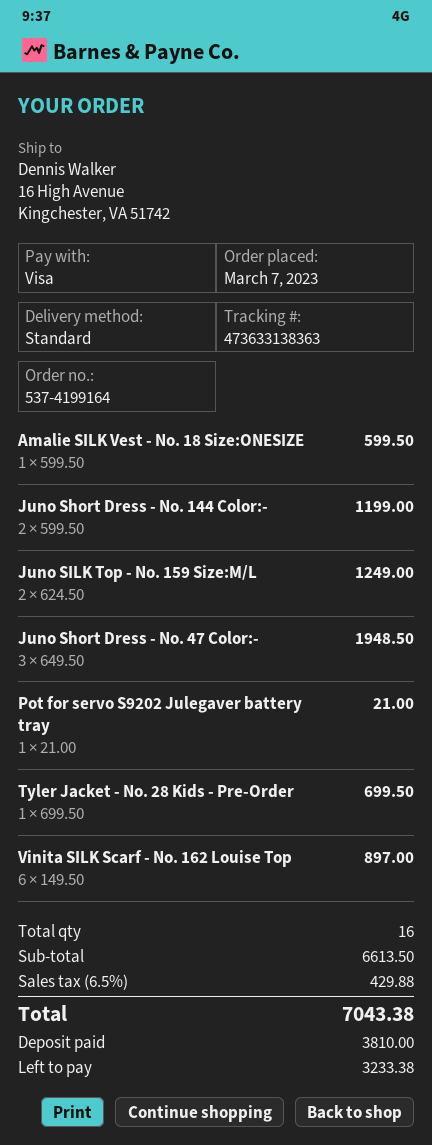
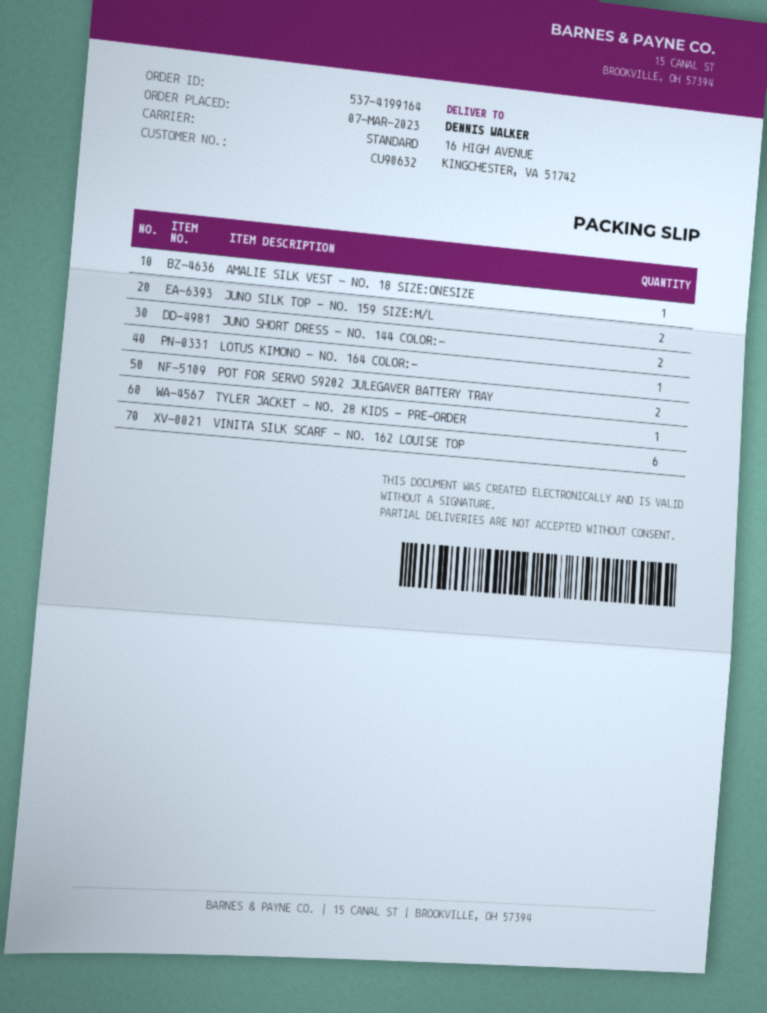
Juno Short Dress - No. 47 Color:-: 3 -> none
Pot for servo S9202 Julegaver battery tray: 1 -> 2
LOTUS KIMONO - NO. 164 COLOR:-: none -> 1

